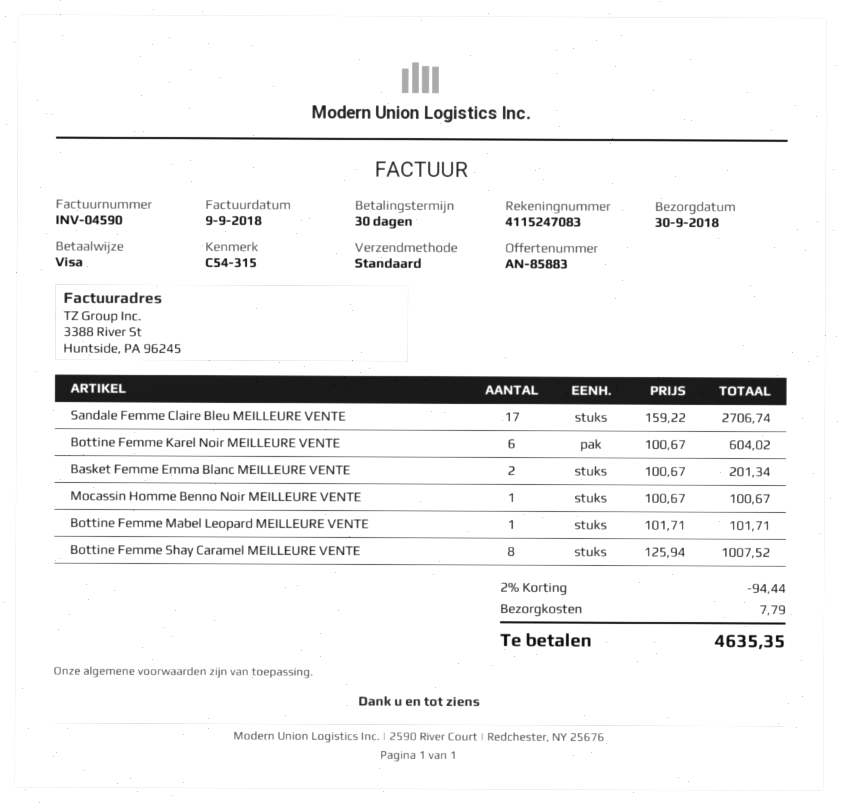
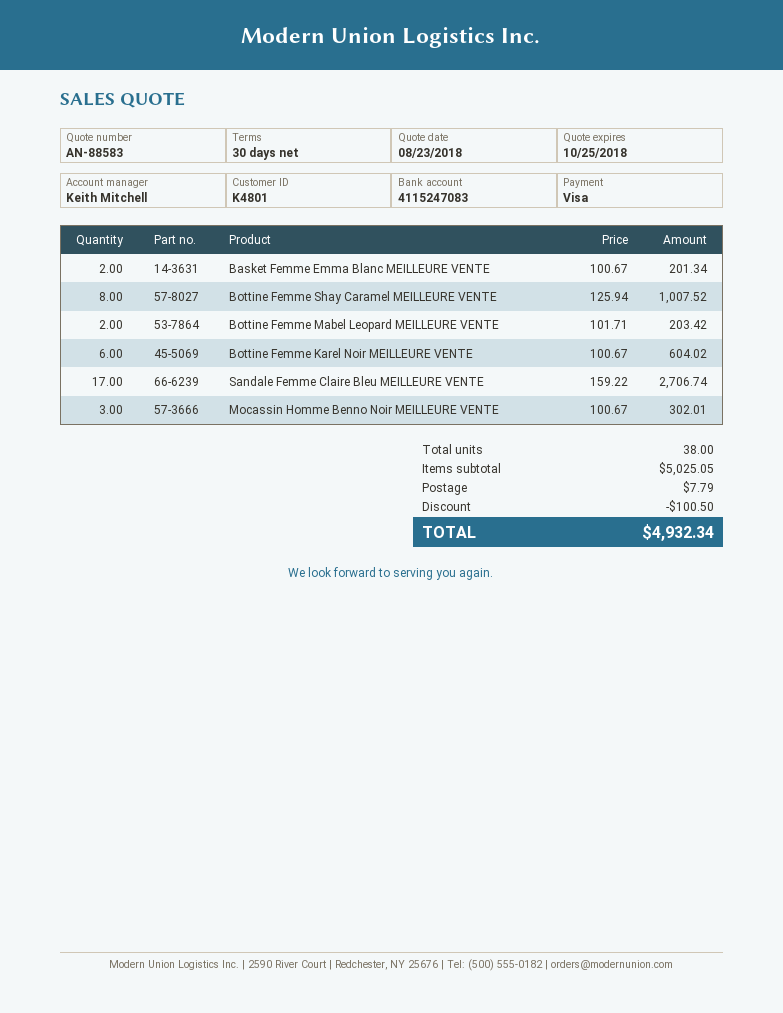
quote number: AN-85883 -> AN-88583
Mocassin Homme Benno Noir MEILLEURE VENTE: 1 x 100.67 = 100.67 -> 3 x 100.67 = 302.01
Bottine Femme Mabel Leopard MEILLEURE VENTE: 1 x 101.71 = 101.71 -> 2 x 101.71 = 203.42
discount: 94.44 -> 100.50
total: 4635.35 -> 4932.34

